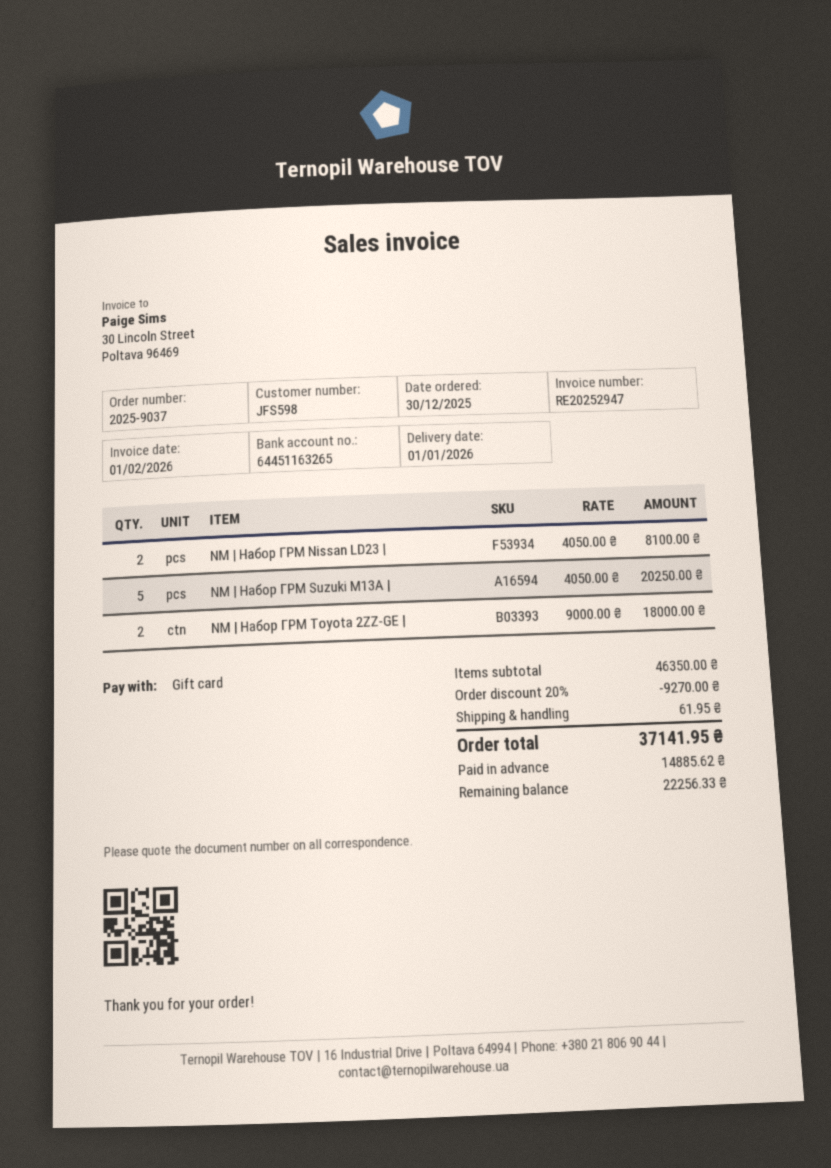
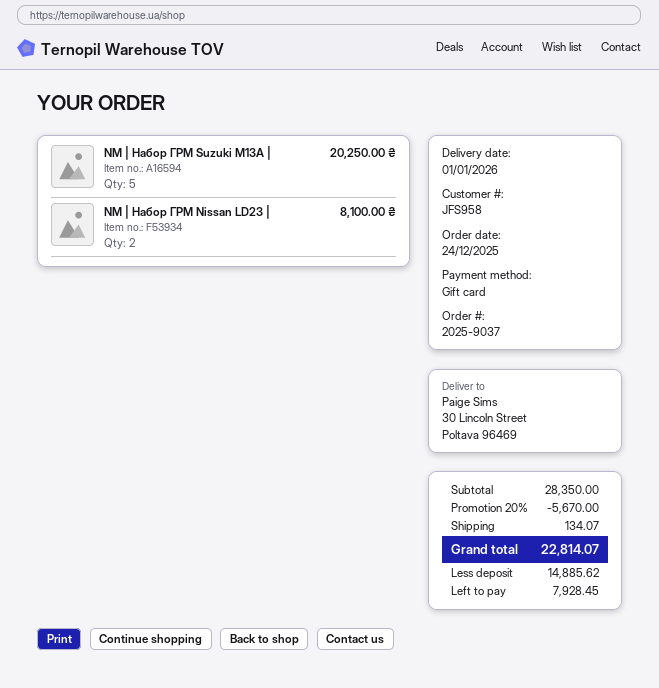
order date: 2025-12-30 -> 2025-12-24
customer number: JFS598 -> JFS958
NM | Набор ГРМ Toyota 2ZZ-GE |: 2 for 18000.00 -> none
subtotal: 46350.00 -> 28350.00
discount: 20% = 9270.00 -> 20% = 5670.00
shipping: 61.95 -> 134.07
total: 37141.95 -> 22814.07
balance: 22256.33 -> 7928.45

